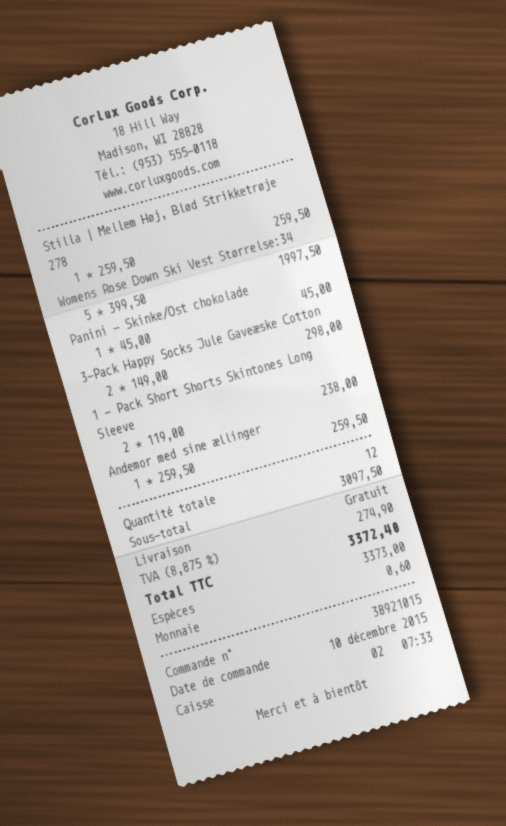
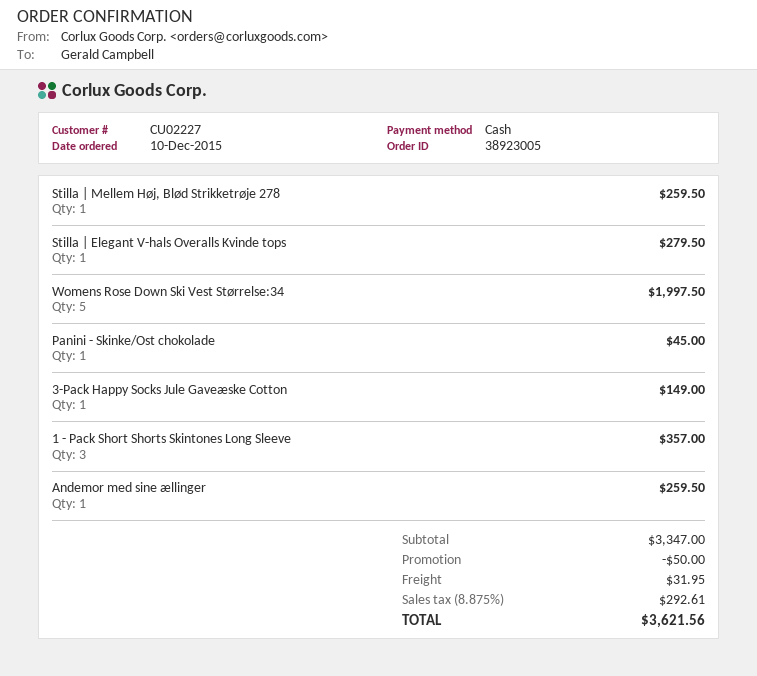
order number: 38921015 -> 38923005
3-Pack Happy Socks Jule Gaveæske Cotton: 2 for 298.00 -> 1 for 149.00
1 - Pack Short Shorts Skintones Long Sleeve: 2 for 238.00 -> 3 for 357.00
Stilla | Elegant V-hals Overalls Kvinde tops: none -> 1 for 279.50
subtotal: 3097.50 -> 3347.00
discount: none -> 50.00
shipping: 0.00 -> 31.95
tax: 8.875% = 274.90 -> 8.875% = 292.61
total: 3372.40 -> 3621.56

